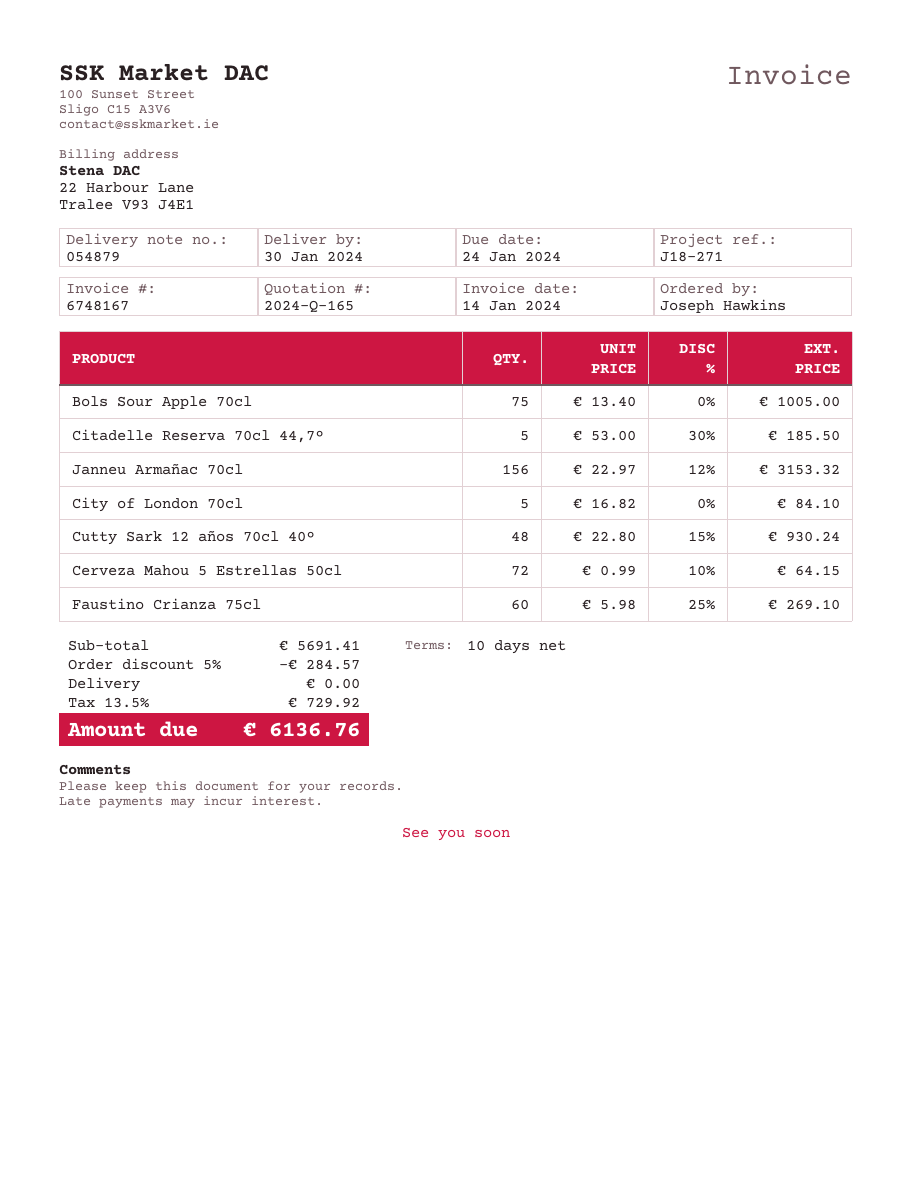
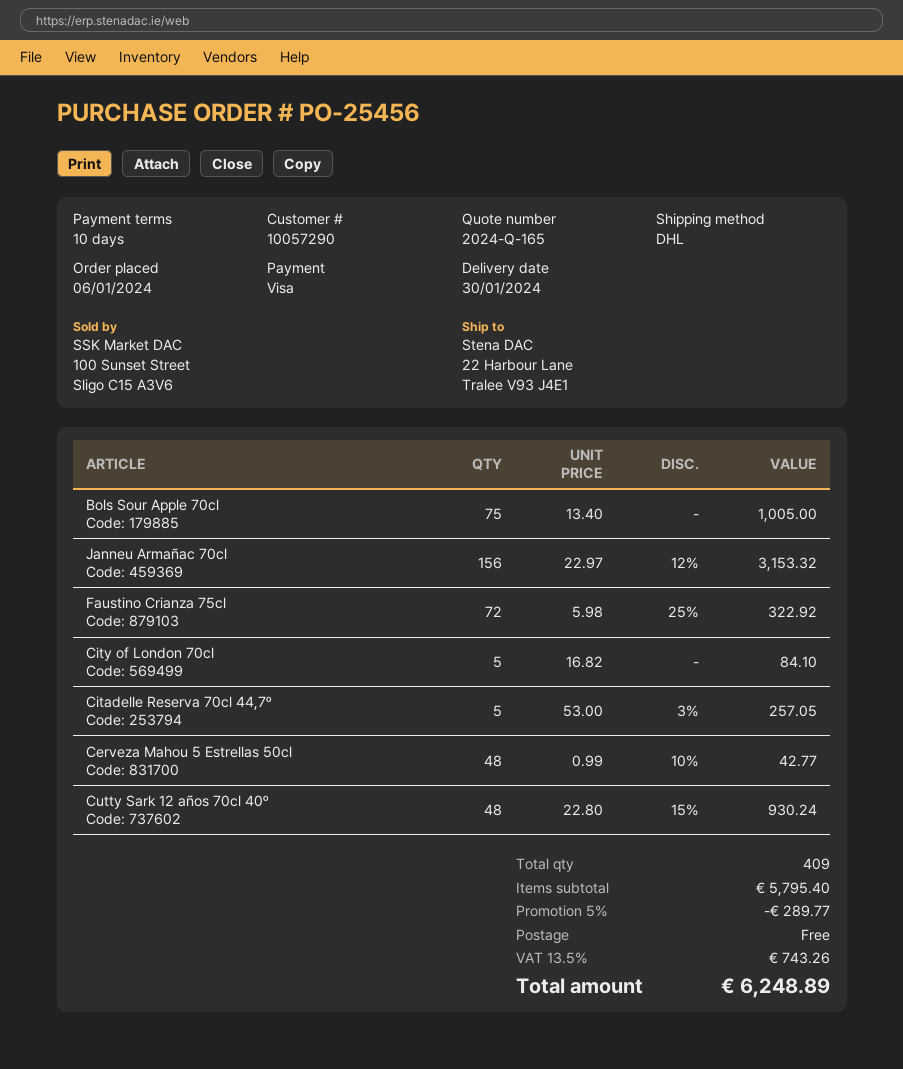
Citadelle Reserva 70cl 44,7º: 5 x 53.00 - 30% = 185.50 -> 5 x 53.00 - 3% = 257.05
Cerveza Mahou 5 Estrellas 50cl: 72 x 0.99 - 10% = 64.15 -> 48 x 0.99 - 10% = 42.77
Faustino Crianza 75cl: 60 x 5.98 - 25% = 269.10 -> 72 x 5.98 - 25% = 322.92
subtotal: 5691.41 -> 5795.40
discount: 5% = 284.57 -> 5% = 289.77
tax: 13.5% = 729.92 -> 13.5% = 743.26
total: 6136.76 -> 6248.89

